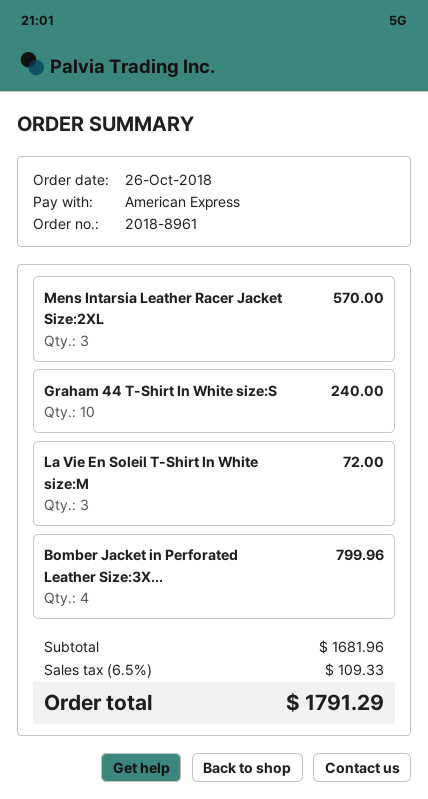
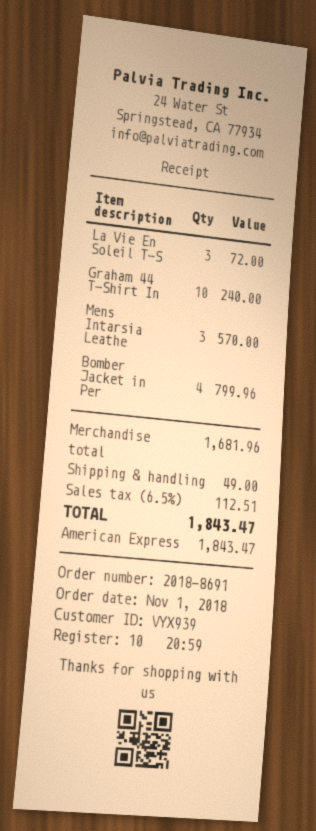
order number: 2018-8961 -> 2018-8691
order date: 2018-10-26 -> 2018-11-01
shipping: none -> 49.00
tax: 6.5% = 109.33 -> 6.5% = 112.51
total: 1791.29 -> 1843.47

